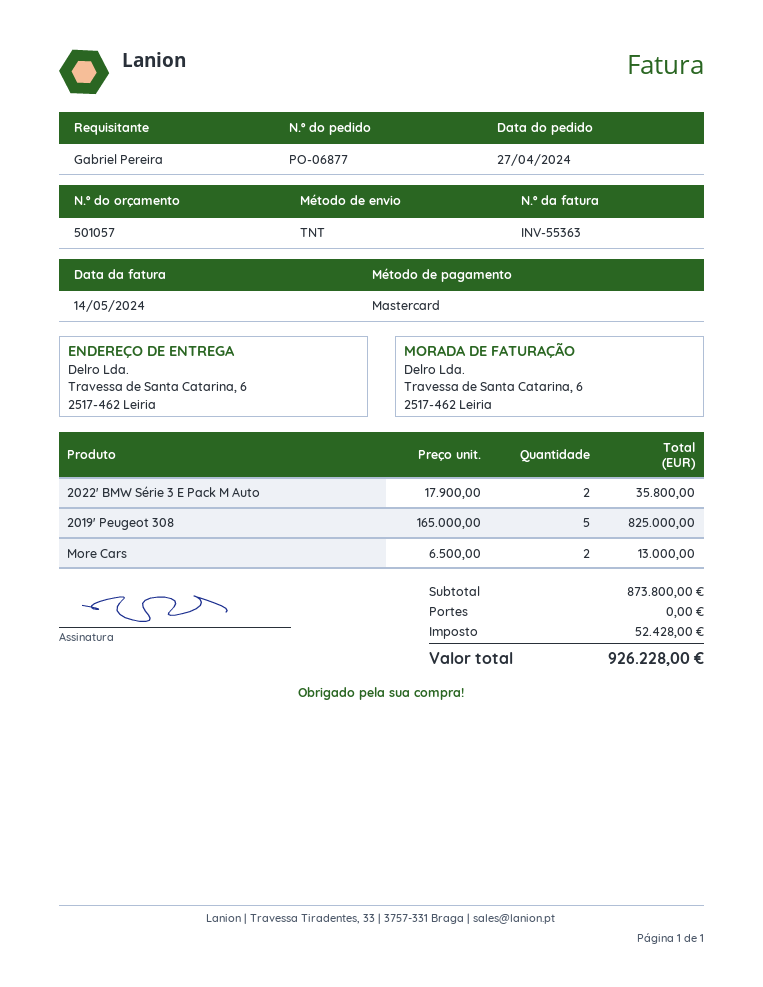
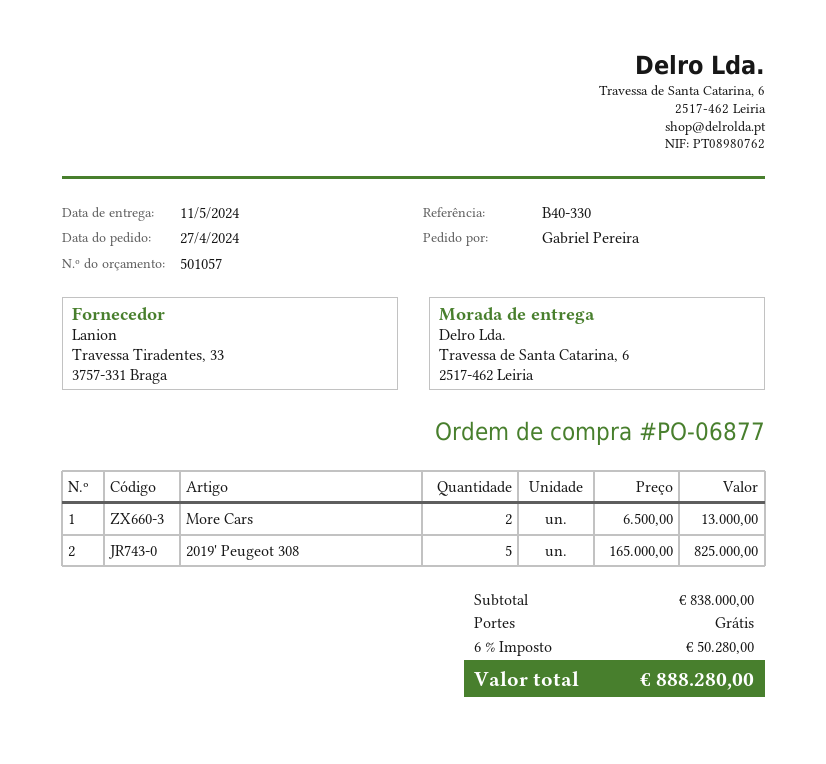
2022' BMW Série 3 E Pack M Auto: 2 x 17900.00 = 35800.00 -> none
subtotal: 873800.00 -> 838000.00
tax: 52428.00 -> 50280.00
total: 926228.00 -> 888280.00

